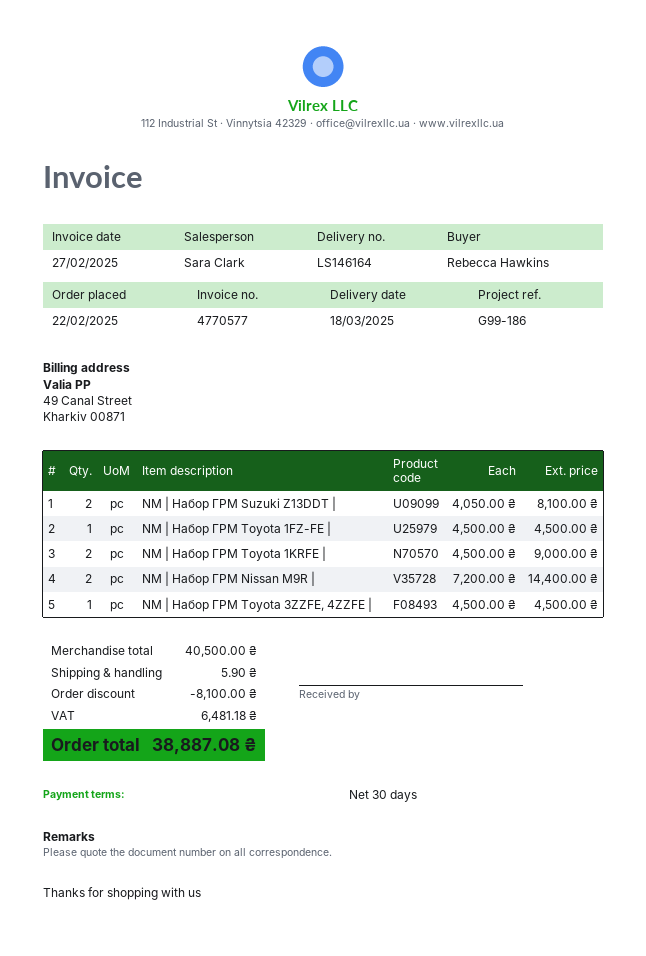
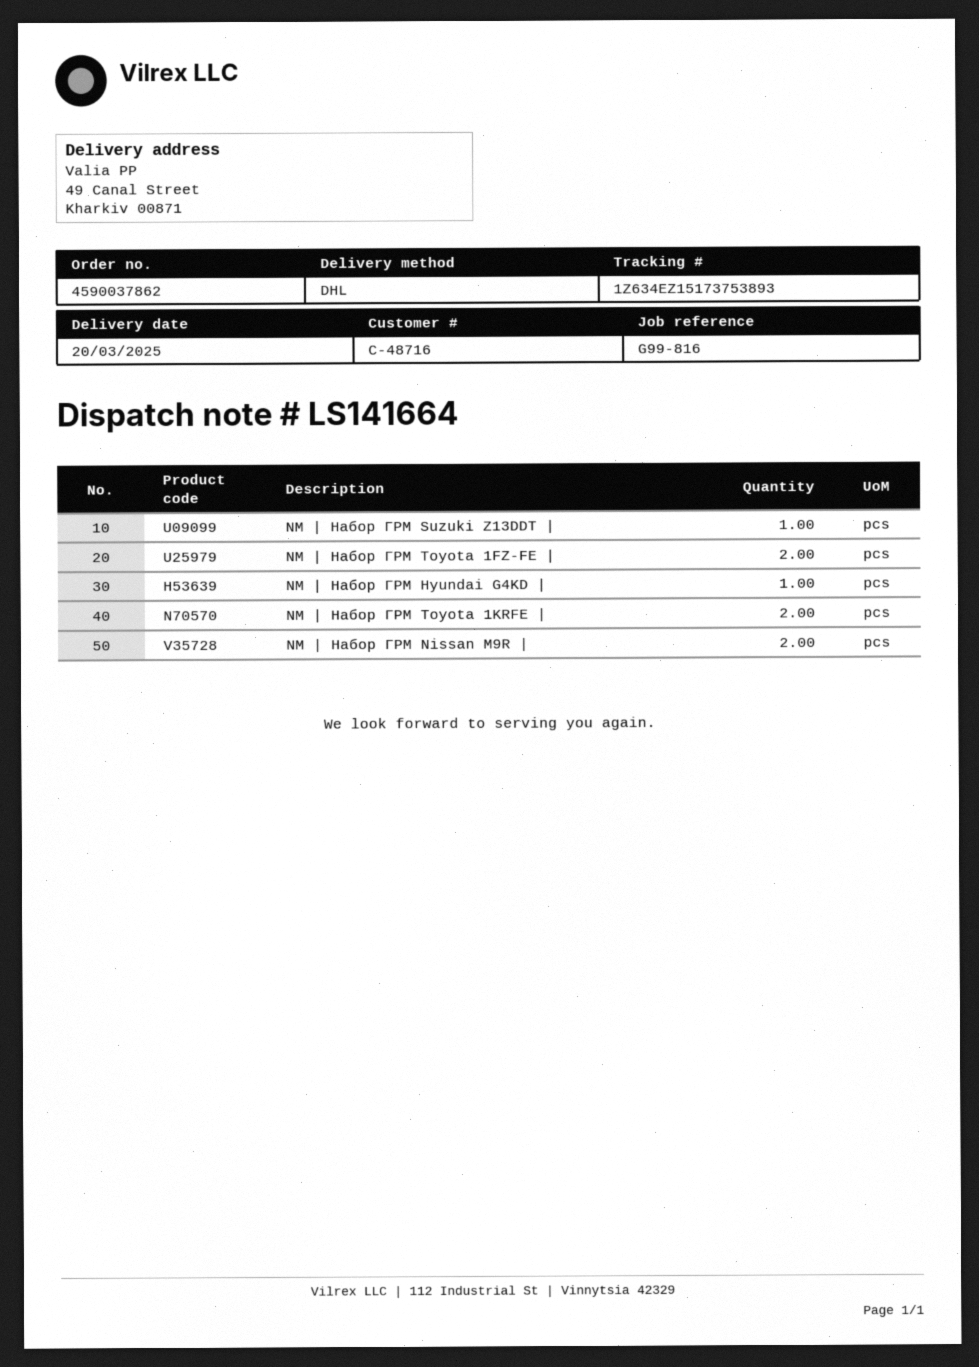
delivery note number: LS146164 -> LS141664
delivery date: 2025-03-18 -> 2025-03-20
reference: G99-186 -> G99-816
NM | Набор ГРМ Suzuki Z13DDT |: 2 -> 1
NM | Набор ГРМ Toyota 1FZ-FE |: 1 -> 2
NM | Набор ГРМ Toyota 3ZZFE, 4ZZFE |: 1 -> none
NM | Набор ГРМ Hyundai G4KD |: none -> 1

